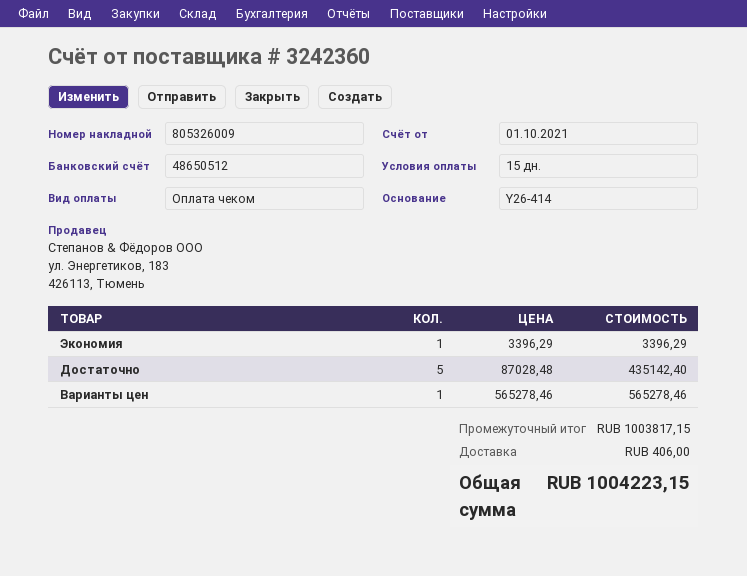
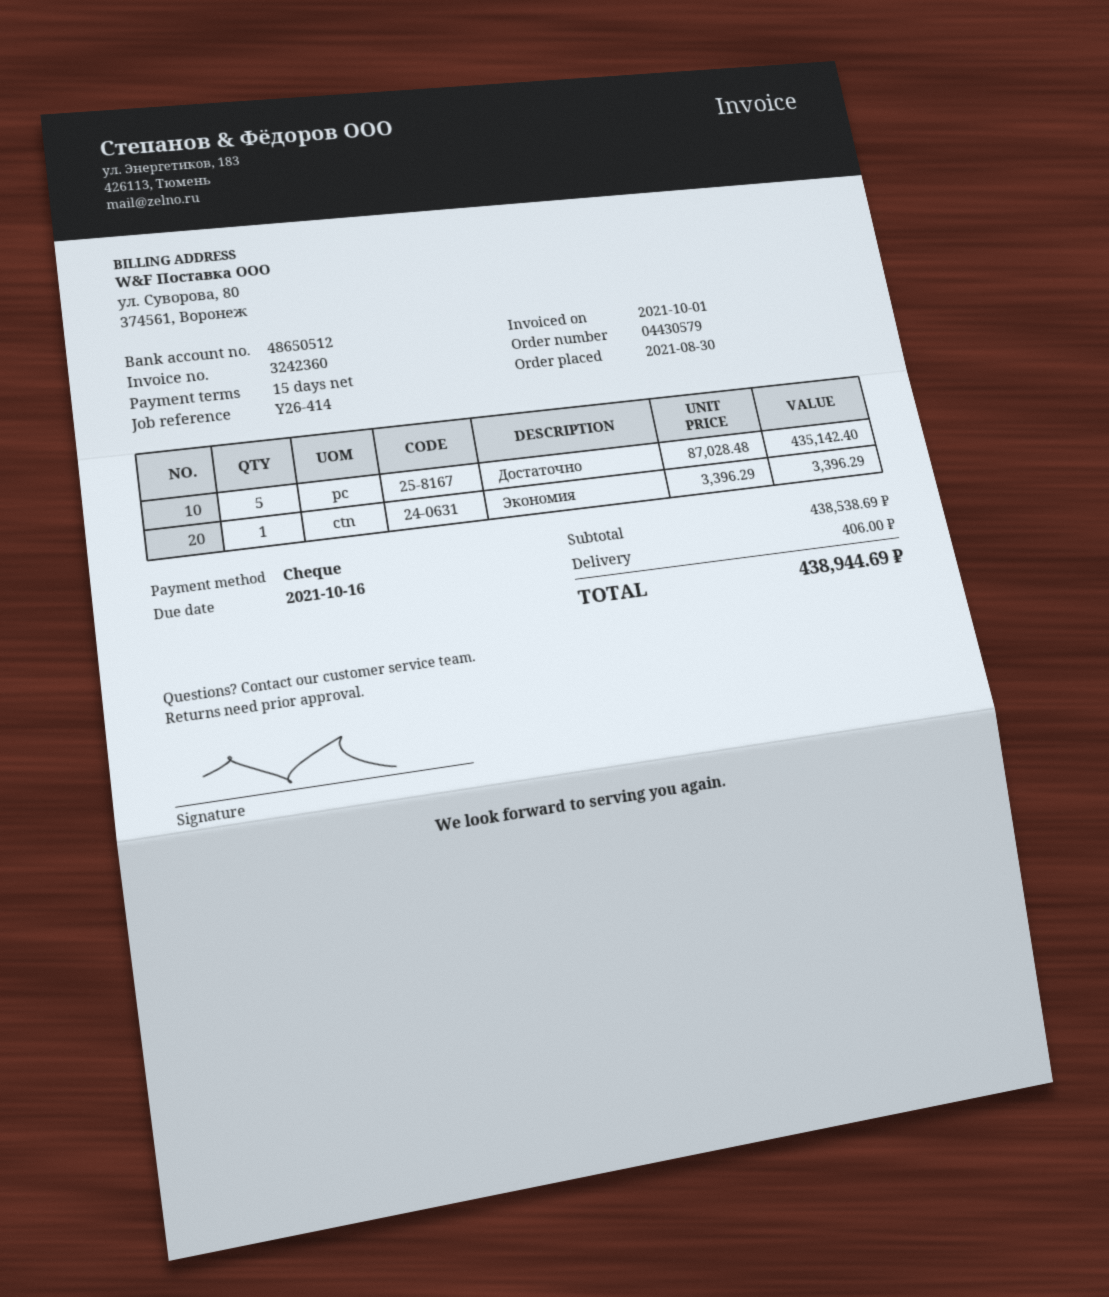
Варианты цен: 1 x 565278.46 = 565278.46 -> none
subtotal: 1003817.15 -> 438538.69
total: 1004223.15 -> 438944.69

